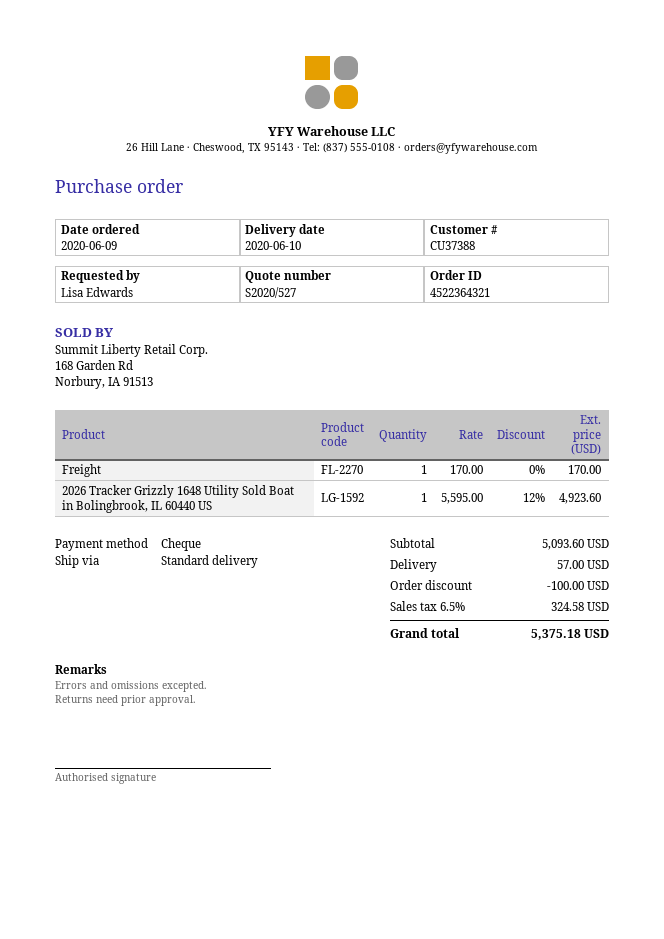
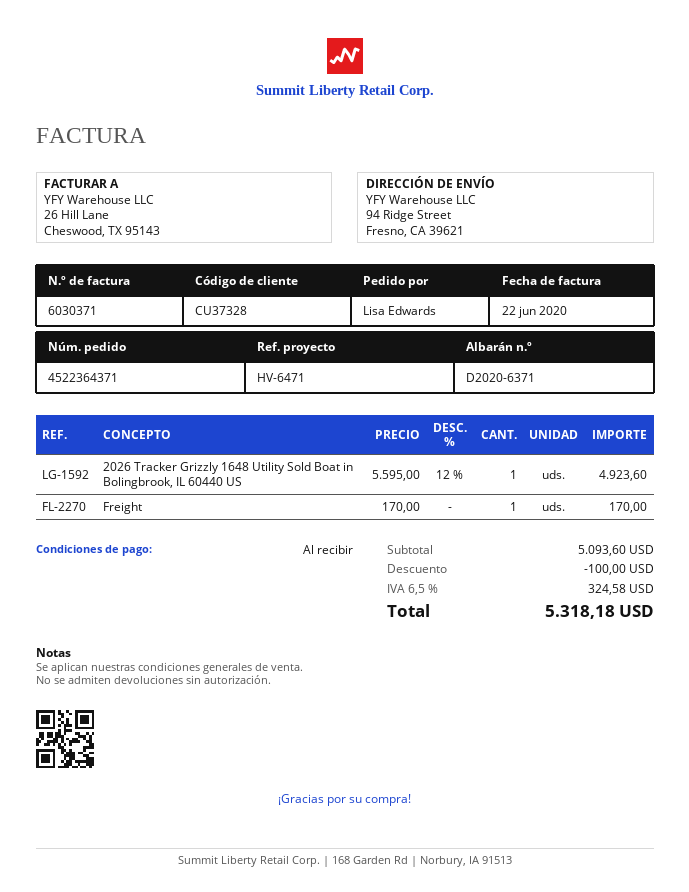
order number: 4522364321 -> 4522364371
customer number: CU37388 -> CU37328
shipping: 57.00 -> none
total: 5375.18 -> 5318.18

